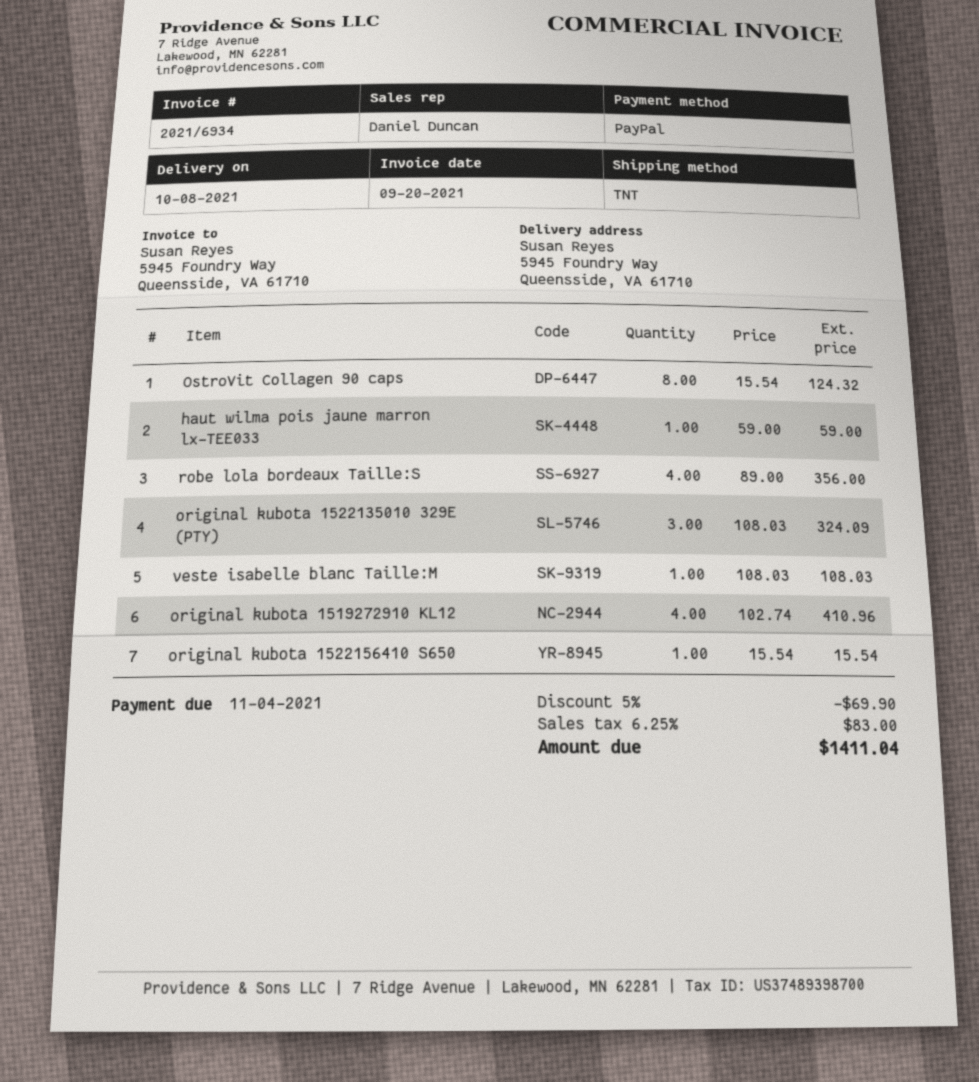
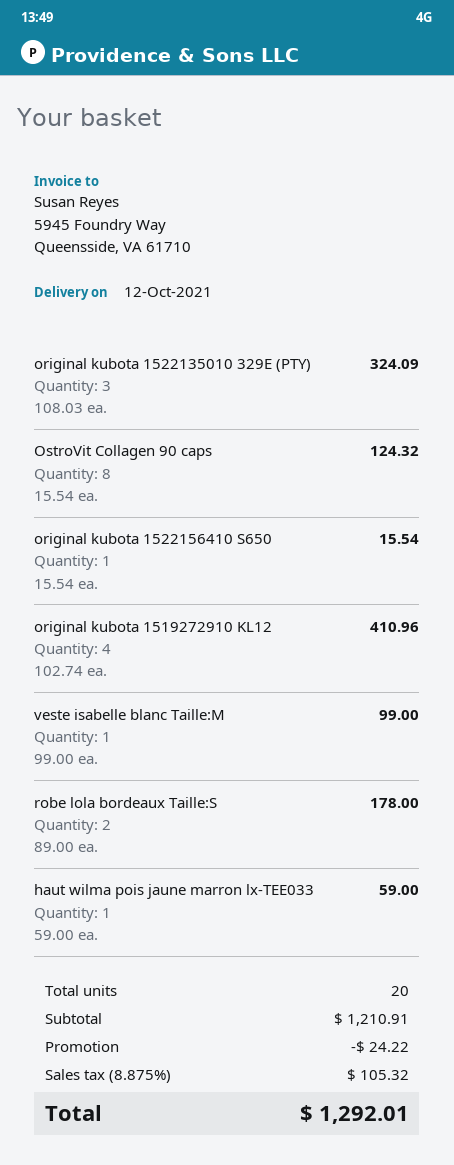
delivery date: 2021-10-08 -> 2021-10-12
robe lola bordeaux Taille:S: 4 x 89.00 = 356.00 -> 2 x 89.00 = 178.00
veste isabelle blanc Taille:M: 1 x 108.03 = 108.03 -> 1 x 99.00 = 99.00
discount: 69.90 -> 24.22
tax: 6.25% = 83.00 -> 8.875% = 105.32
total: 1411.04 -> 1292.01

